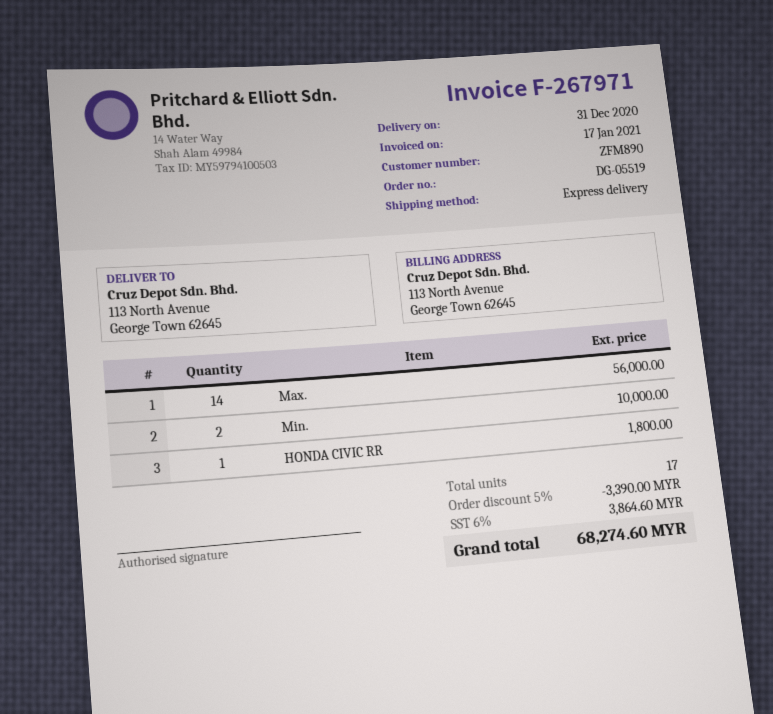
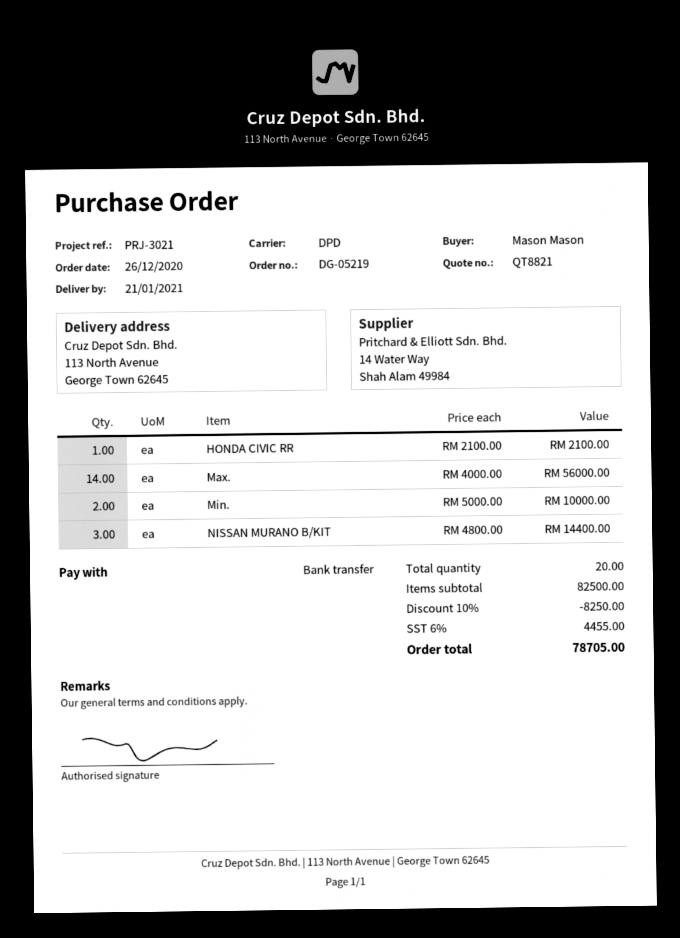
order number: DG-05519 -> DG-05219
delivery date: 2020-12-31 -> 2021-01-21
shipping method: express -> DPD
HONDA CIVIC RR: 1 for 1800.00 -> 1 for 2100.00
NISSAN MURANO B/KIT: none -> 3 for 14400.00
total quantity: 17 -> 20
discount: 5% = 3390.00 -> 10% = 8250.00
tax: 6% = 3864.60 -> 6% = 4455.00
total: 68274.60 -> 78705.00

